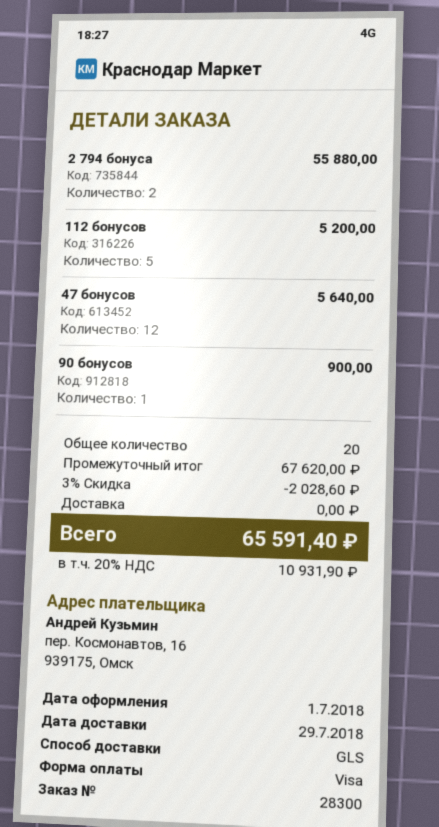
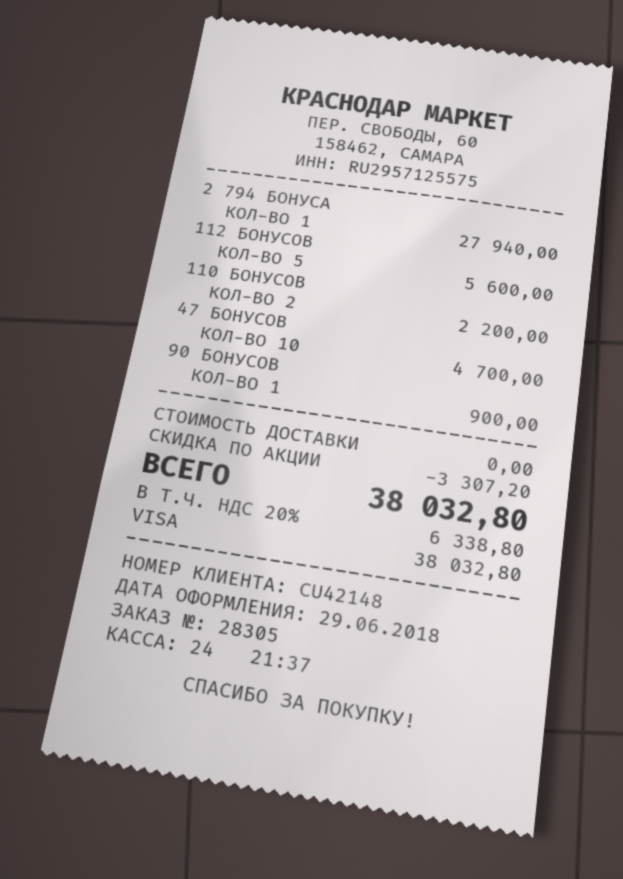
order number: 28300 -> 28305
order date: 2018-07-01 -> 2018-06-29
2 794 бонуса: 2 for 55880.00 -> 1 for 27940.00
112 бонусов: 5 for 5200.00 -> 5 for 5600.00
47 бонусов: 12 for 5640.00 -> 10 for 4700.00
110 БОНУСОВ: none -> 2 for 2200.00
discount: 2028.60 -> 3307.20
tax: 20% = 10931.90 -> 20% = 6338.80
total: 65591.40 -> 38032.80

